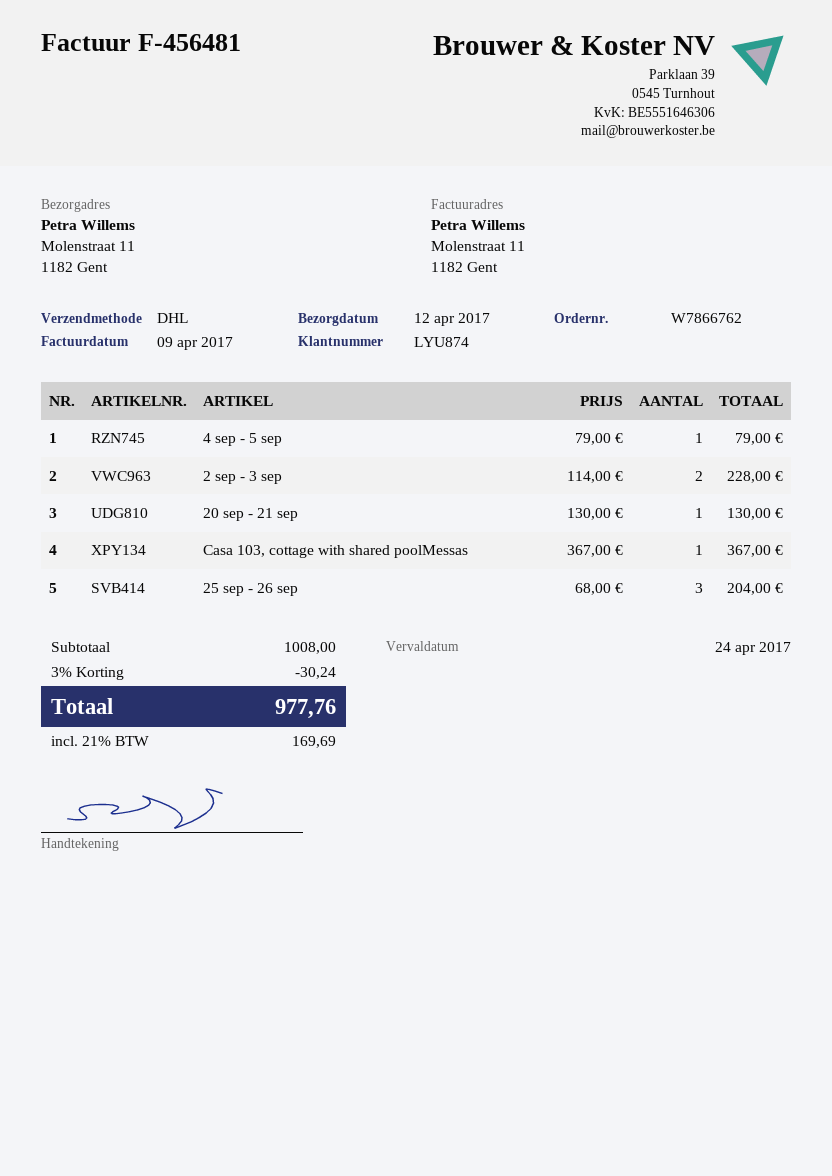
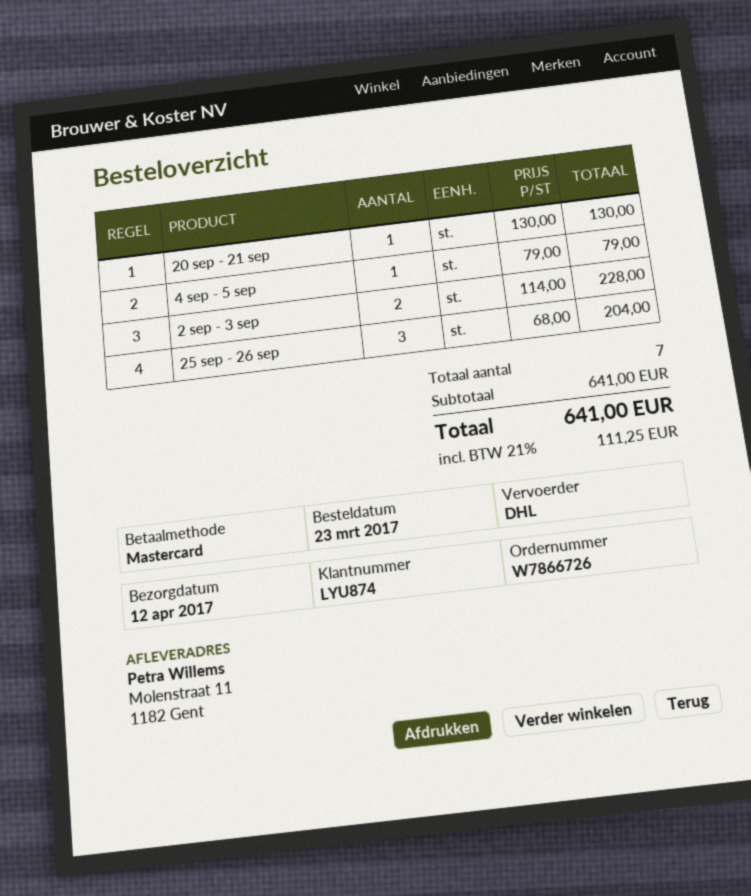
order number: W7866762 -> W7866726
Casa 103, cottage with shared poolMessas: 1 x 367.00 = 367.00 -> none
subtotal: 1008.00 -> 641.00
discount: 3% = 30.24 -> none
tax: 21% = 169.69 -> 21% = 111.25
total: 977.76 -> 641.00

